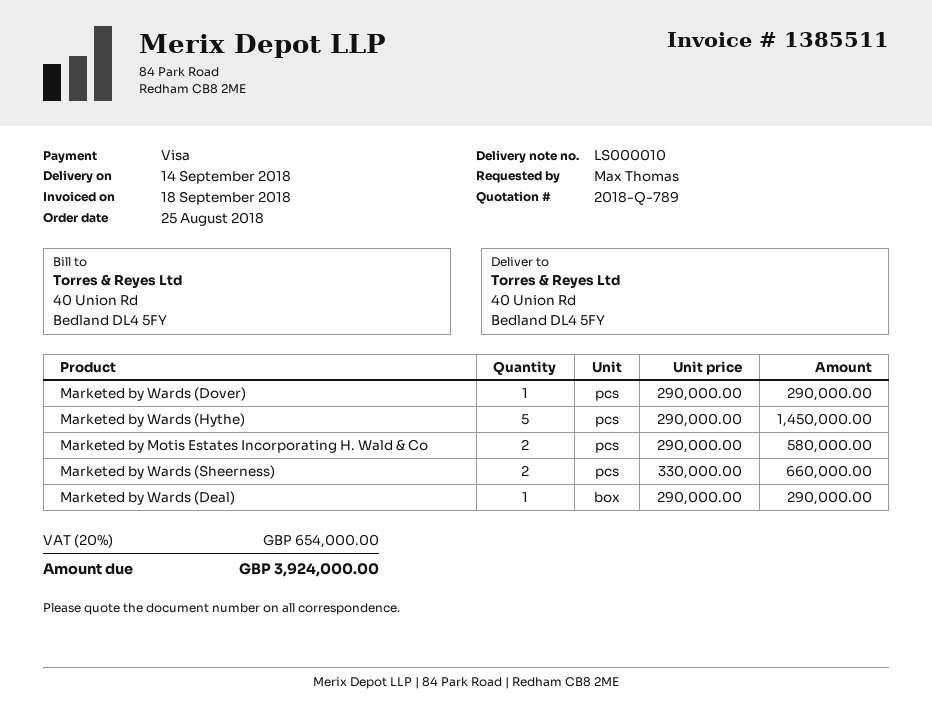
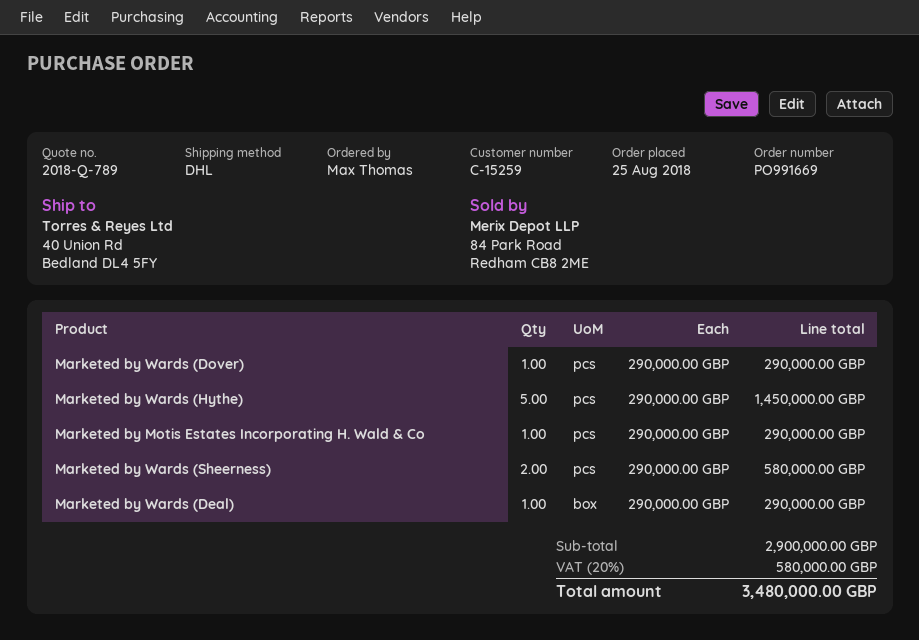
Marketed by Motis Estates Incorporating H. Wald & Co: 2 x 290000.00 = 580000.00 -> 1 x 290000.00 = 290000.00
Marketed by Wards (Sheerness): 2 x 330000.00 = 660000.00 -> 2 x 290000.00 = 580000.00
tax: 20% = 654000.00 -> 20% = 580000.00
total: 3924000.00 -> 3480000.00

